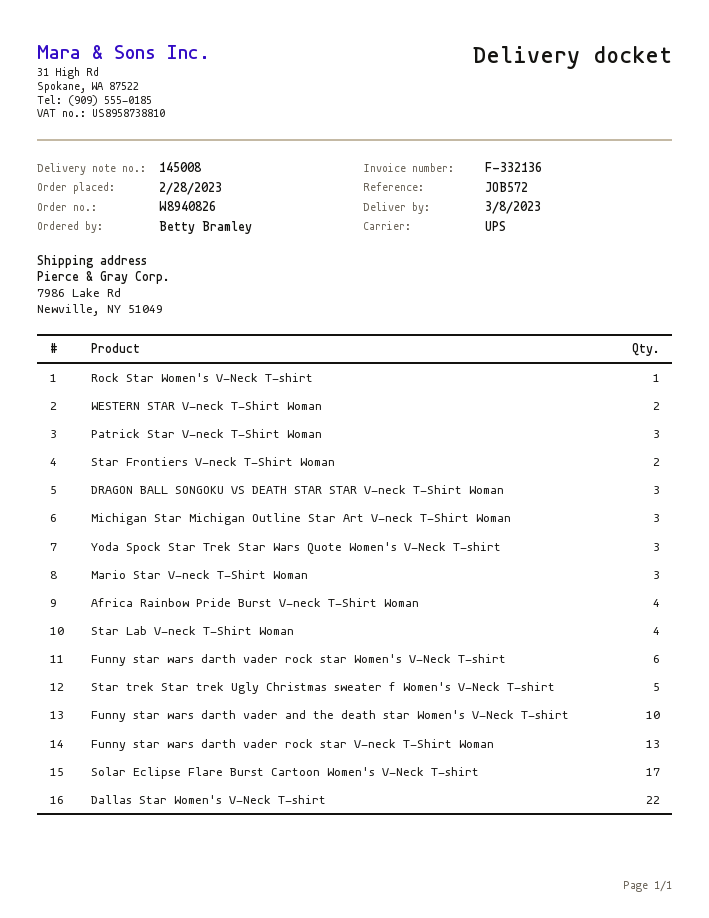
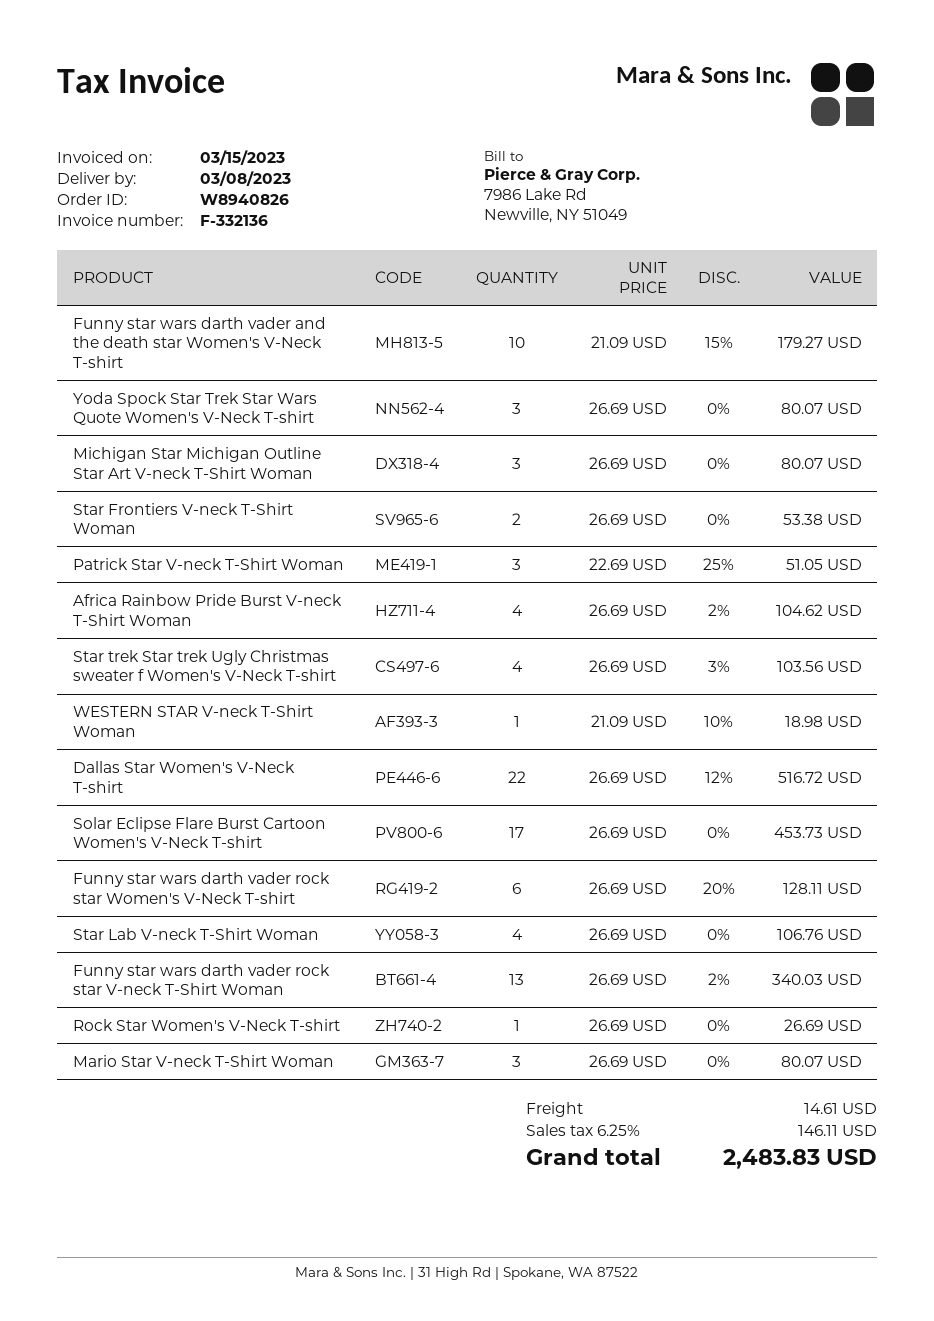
WESTERN STAR V-neck T-Shirt Woman: 2 -> 1
DRAGON BALL SONGOKU VS DEATH STAR STAR V-neck T-Shirt Woman: 3 -> none
Star trek Star trek Ugly Christmas sweater f Women's V-Neck T-shirt: 5 -> 4

